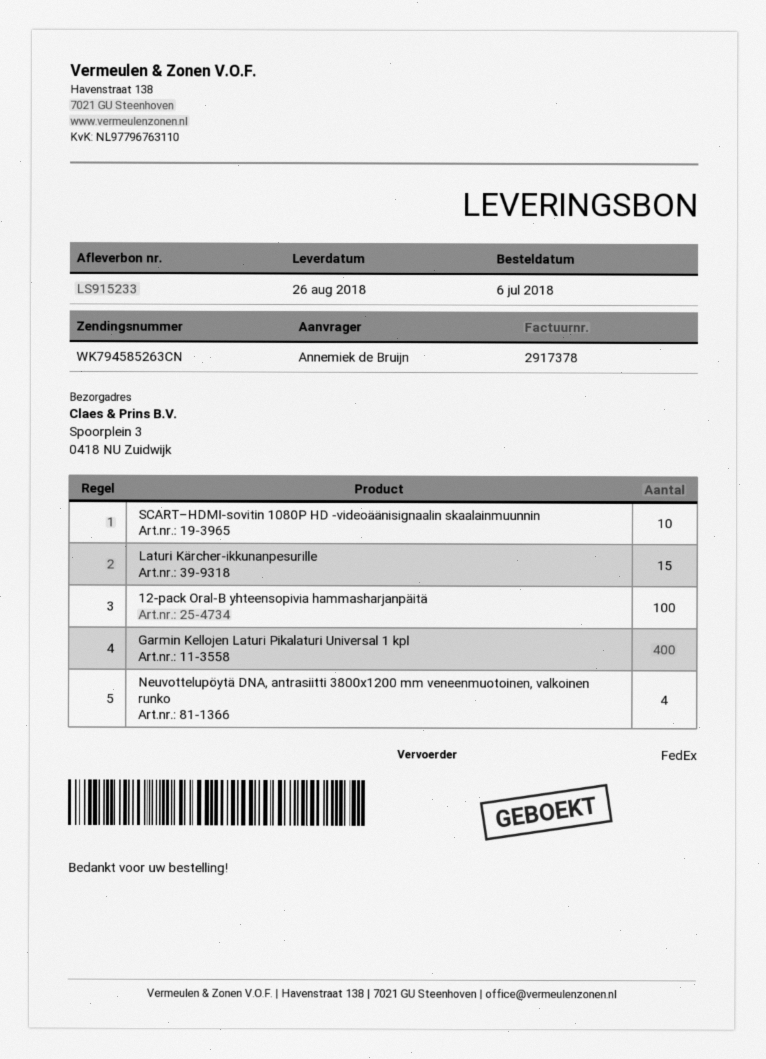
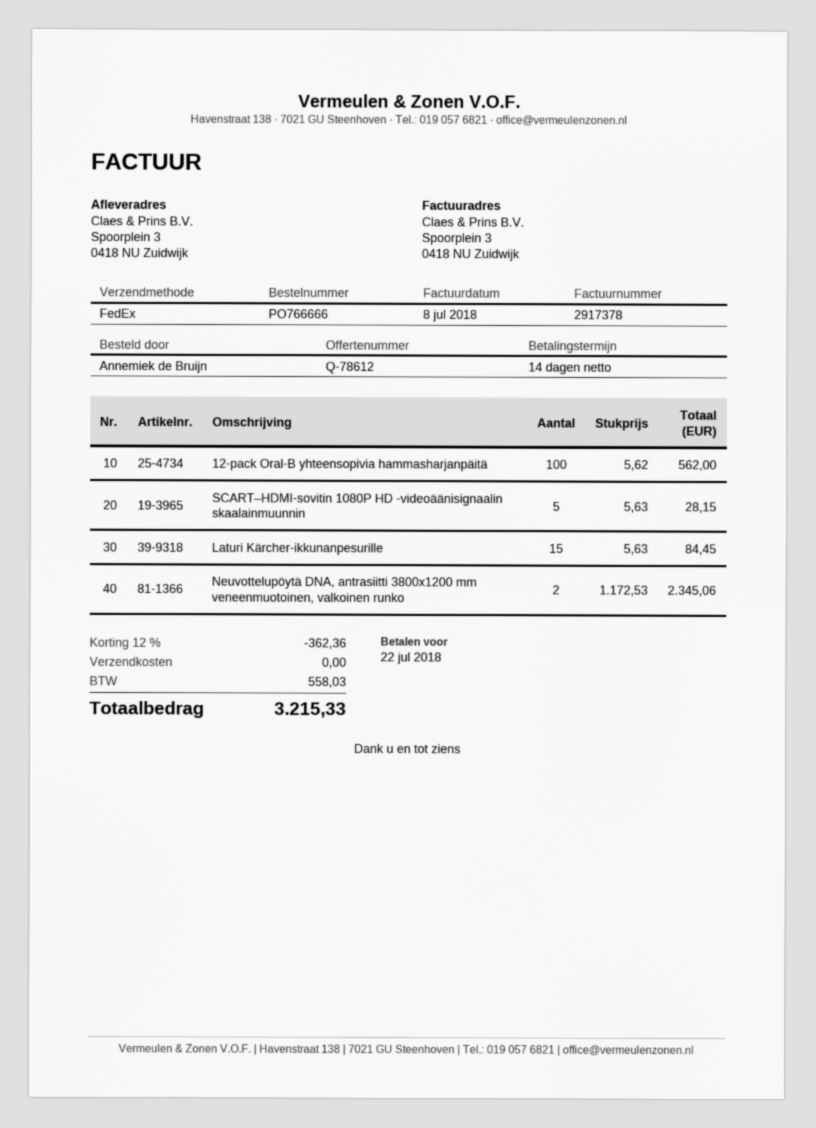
SCART–HDMI-sovitin 1080P HD -videoäänisignaalin skaalainmuunnin: 10 -> 5
Garmin Kellojen Laturi Pikalaturi Universal 1 kpl: 400 -> none
Neuvottelupöytä DNA, antrasiitti 3800x1200 mm veneenmuotoinen, valkoinen runko: 4 -> 2

